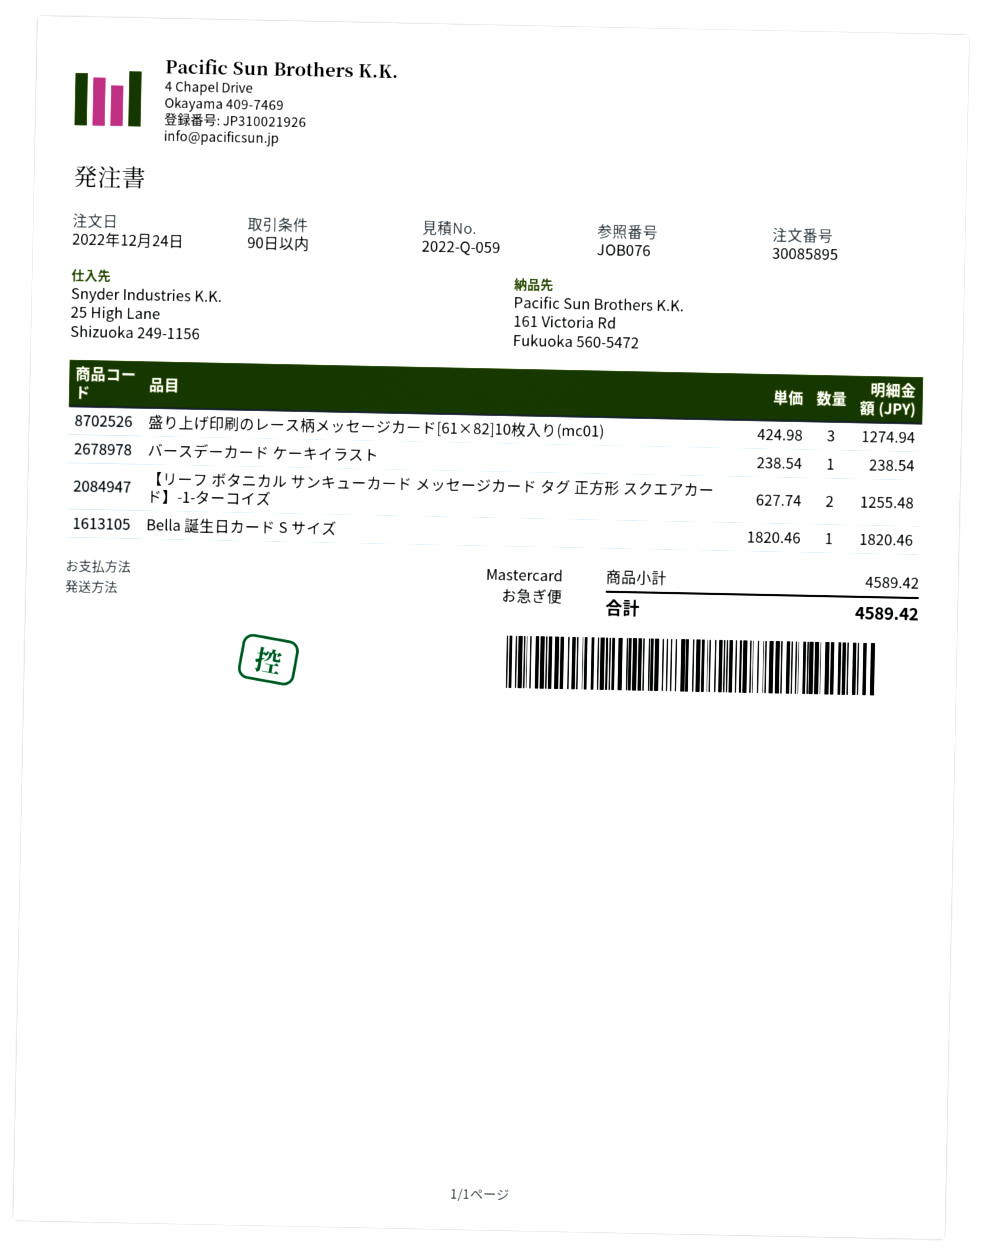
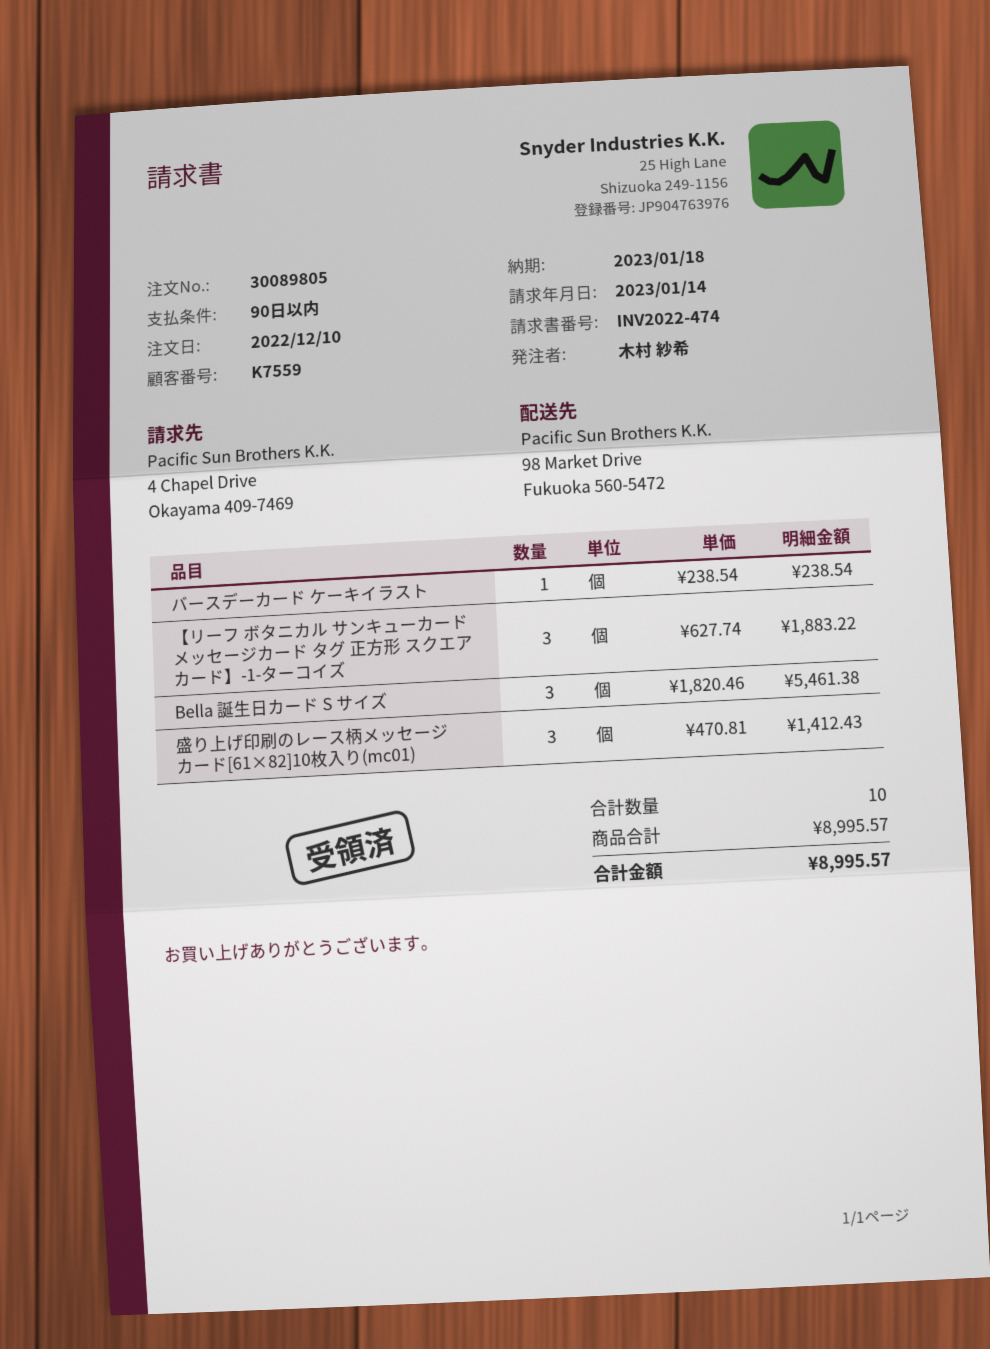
order number: 30085895 -> 30089805
order date: 2022-12-24 -> 2022-12-10
ship to: 161 Victoria Rd, Fukuoka 560-5472 -> 98 Market Drive, Fukuoka 560-5472
盛り上げ印刷のレース柄メッセージカード[61×82]10枚入り(mc01): 3 x 424.98 = 1274.94 -> 3 x 470.81 = 1412.43
【リーフ ボタニカル サンキューカード メッセージカード タグ 正方形 スクエアカード】-1-ターコイズ: 2 x 627.74 = 1255.48 -> 3 x 627.74 = 1883.22
Bella 誕生日カード S サイズ: 1 x 1820.46 = 1820.46 -> 3 x 1820.46 = 5461.38
subtotal: 4589.42 -> 8995.57
total: 4589.42 -> 8995.57

